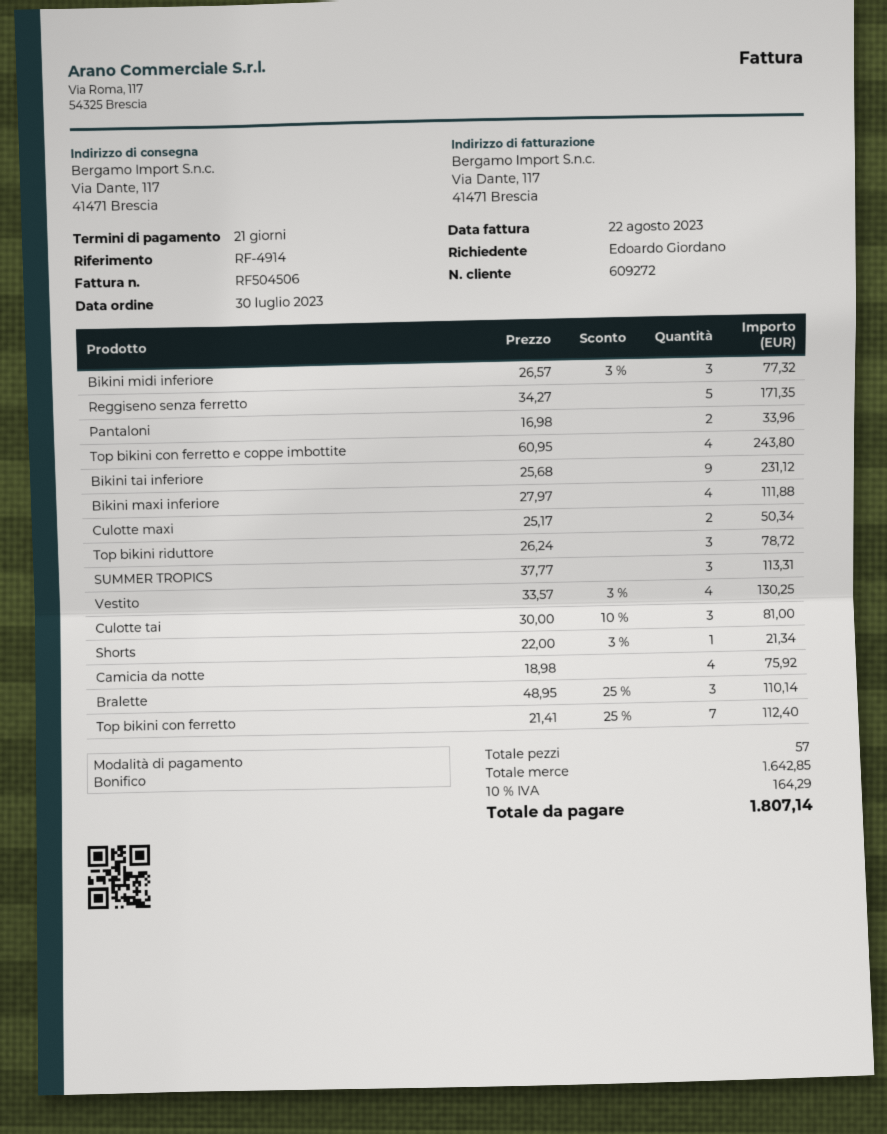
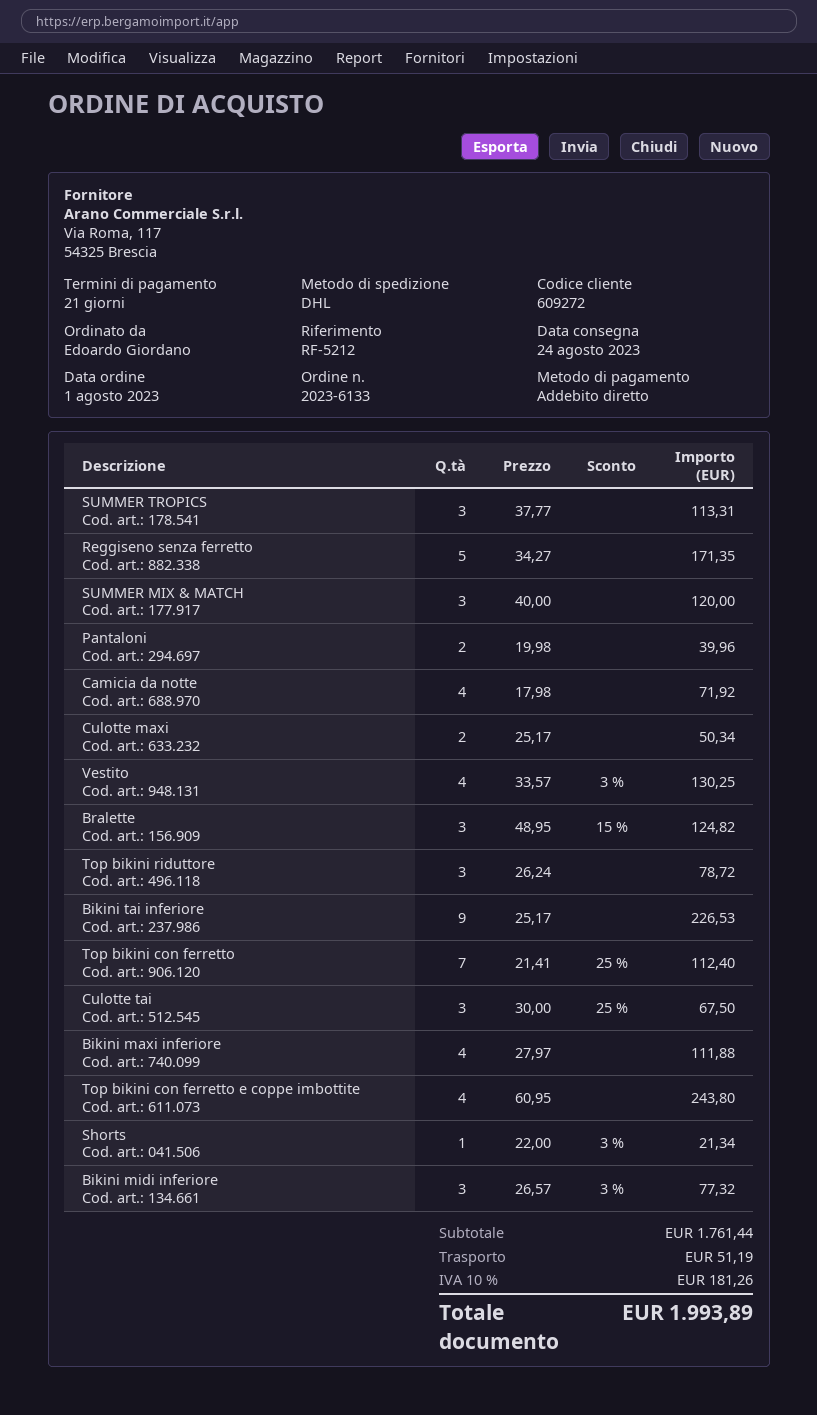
order date: 2023-07-30 -> 2023-08-01
reference: RF-4914 -> RF-5212
payment method: bank transfer -> direct debit
Pantaloni: 2 x 16.98 = 33.96 -> 2 x 19.98 = 39.96
Bikini tai inferiore: 9 x 25.68 = 231.12 -> 9 x 25.17 = 226.53
Culotte tai: 3 x 30.00 - 10% = 81.00 -> 3 x 30.00 - 25% = 67.50
Camicia da notte: 4 x 18.98 = 75.92 -> 4 x 17.98 = 71.92
Bralette: 3 x 48.95 - 25% = 110.14 -> 3 x 48.95 - 15% = 124.82
SUMMER MIX & MATCH: none -> 3 x 40.00 = 120.00
subtotal: 1642.85 -> 1761.44
shipping: none -> 51.19
tax: 10% = 164.29 -> 10% = 181.26
total: 1807.14 -> 1993.89

